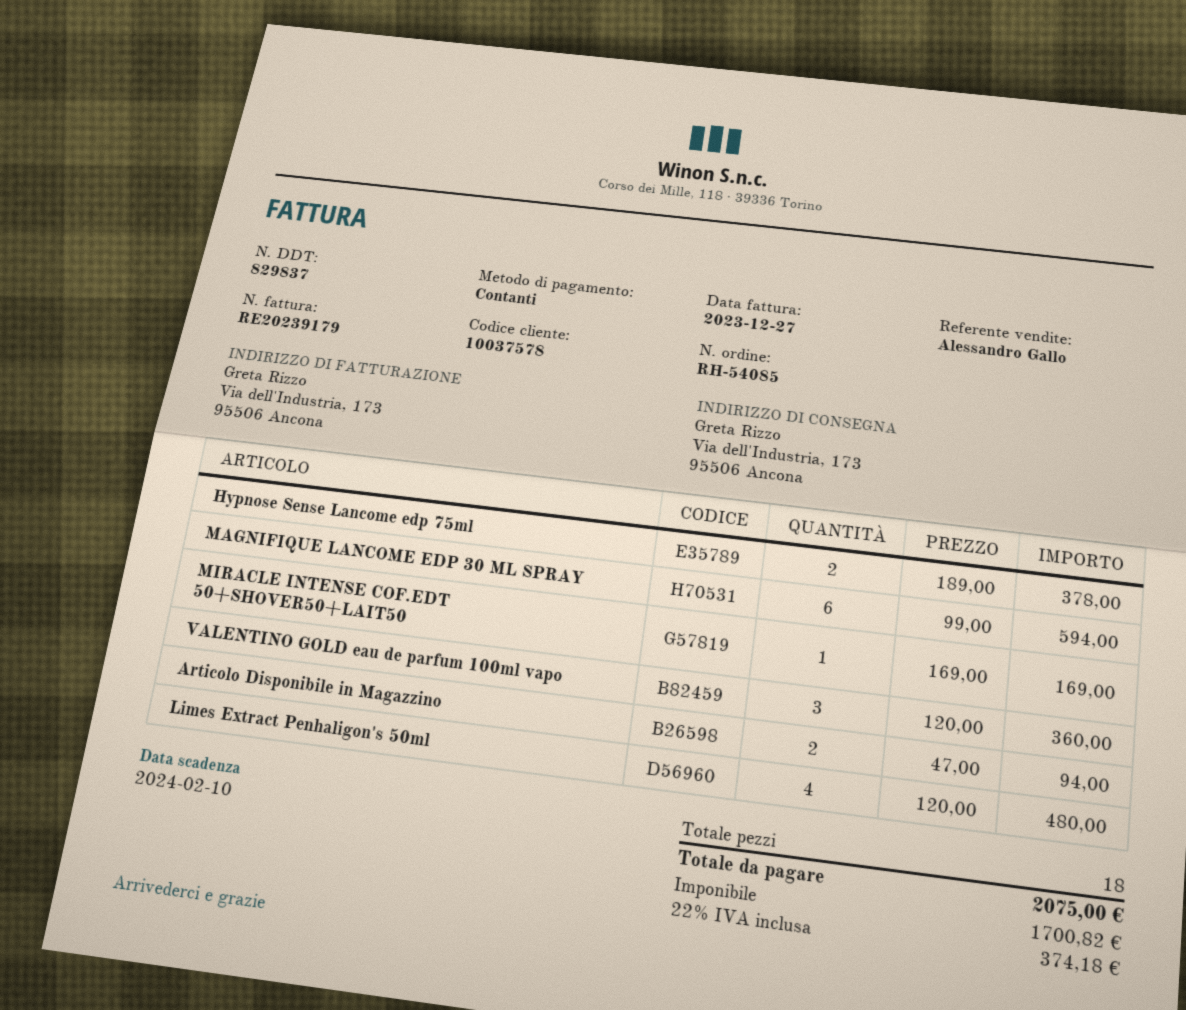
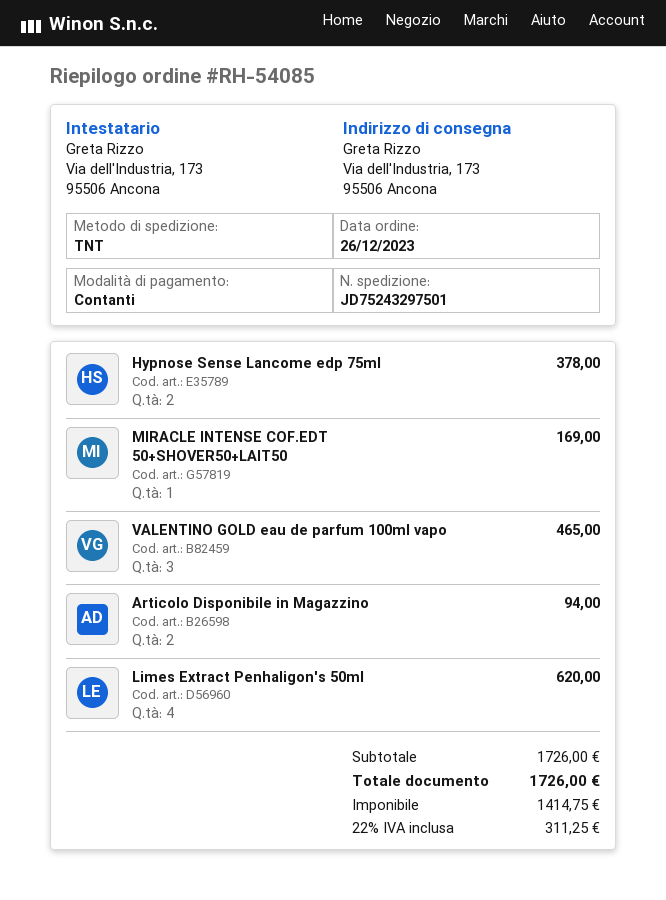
MAGNIFIQUE LANCOME EDP 30 ML SPRAY: 6 for 594.00 -> none
VALENTINO GOLD eau de parfum 100ml vapo: 3 for 360.00 -> 3 for 465.00
Limes Extract Penhaligon's 50ml: 4 for 480.00 -> 4 for 620.00
net: 1700.82 -> 1414.75
tax: 22% = 374.18 -> 22% = 311.25
total: 2075.00 -> 1726.00

